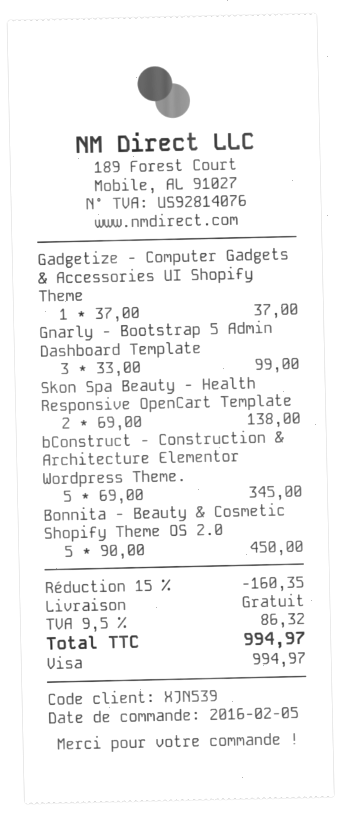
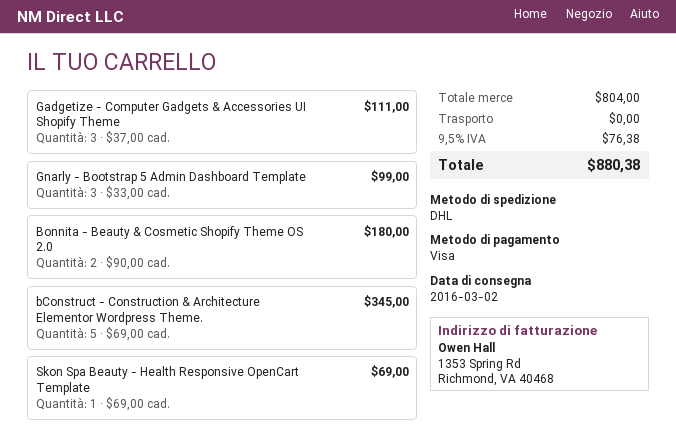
Gadgetize - Computer Gadgets & Accessories UI Shopify Theme: 1 x 37.00 = 37.00 -> 3 x 37.00 = 111.00
Skon Spa Beauty - Health Responsive OpenCart Template: 2 x 69.00 = 138.00 -> 1 x 69.00 = 69.00
Bonnita - Beauty & Cosmetic Shopify Theme OS 2.0: 5 x 90.00 = 450.00 -> 2 x 90.00 = 180.00
discount: 15% = 160.35 -> none
tax: 9.5% = 86.32 -> 9.5% = 76.38
total: 994.97 -> 880.38

